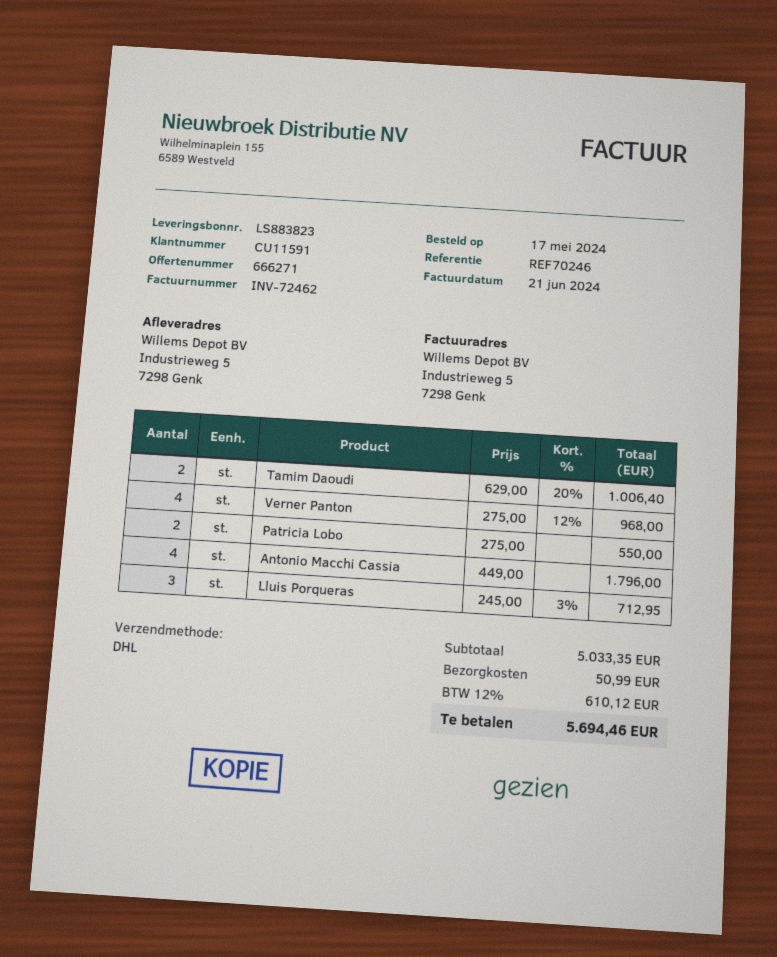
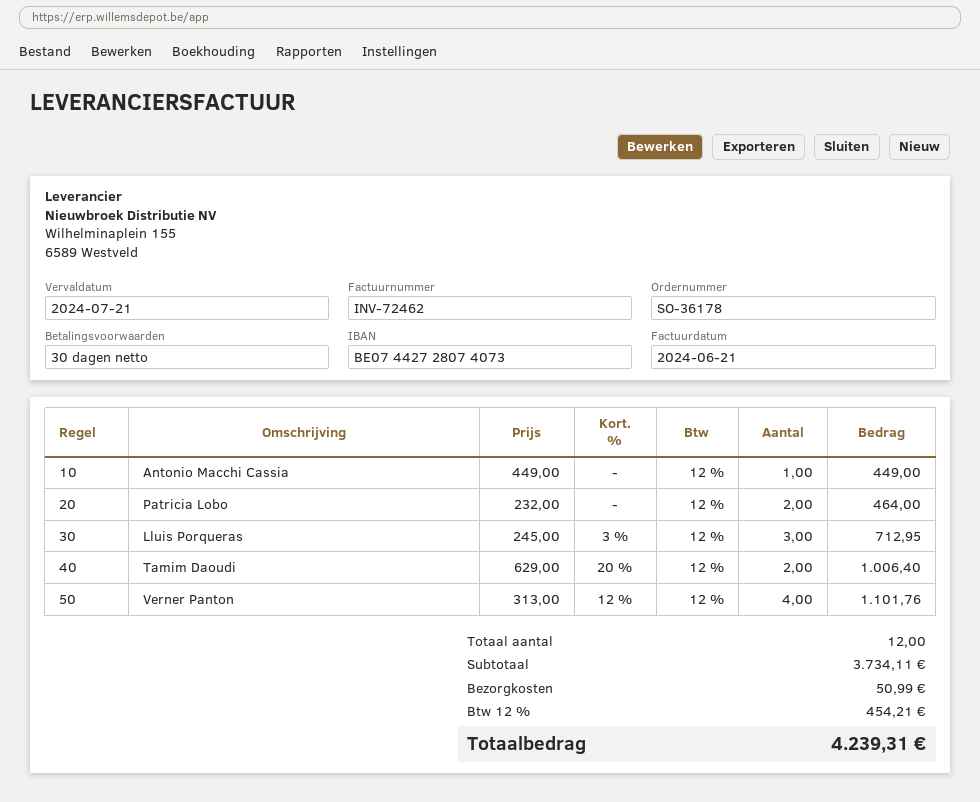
Verner Panton: 4 x 275.00 - 12% = 968.00 -> 4 x 313.00 - 12% = 1101.76
Patricia Lobo: 2 x 275.00 = 550.00 -> 2 x 232.00 = 464.00
Antonio Macchi Cassia: 4 x 449.00 = 1796.00 -> 1 x 449.00 = 449.00
subtotal: 5033.35 -> 3734.11
tax: 12% = 610.12 -> 12% = 454.21
total: 5694.46 -> 4239.31

